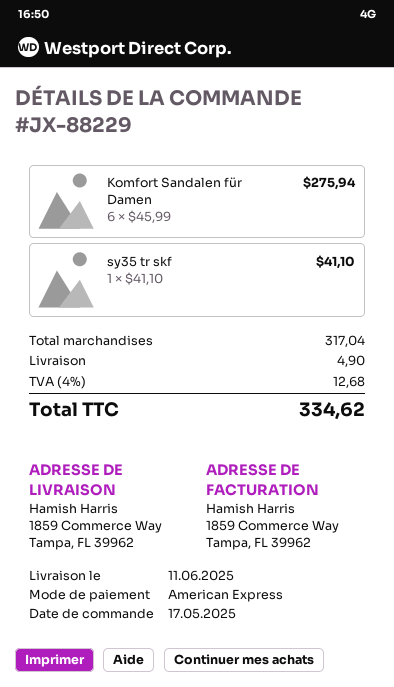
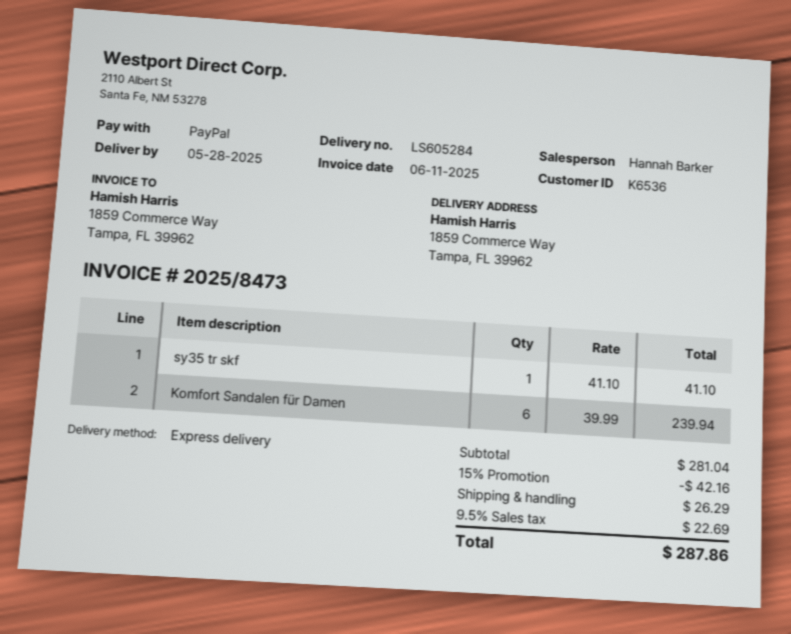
delivery date: 2025-06-11 -> 2025-05-28
payment method: American Express -> PayPal
Komfort Sandalen für Damen: 6 x 45.99 = 275.94 -> 6 x 39.99 = 239.94
subtotal: 317.04 -> 281.04
discount: none -> 15% = 42.16
shipping: 4.90 -> 26.29
tax: 4% = 12.68 -> 9.5% = 22.69
total: 334.62 -> 287.86

